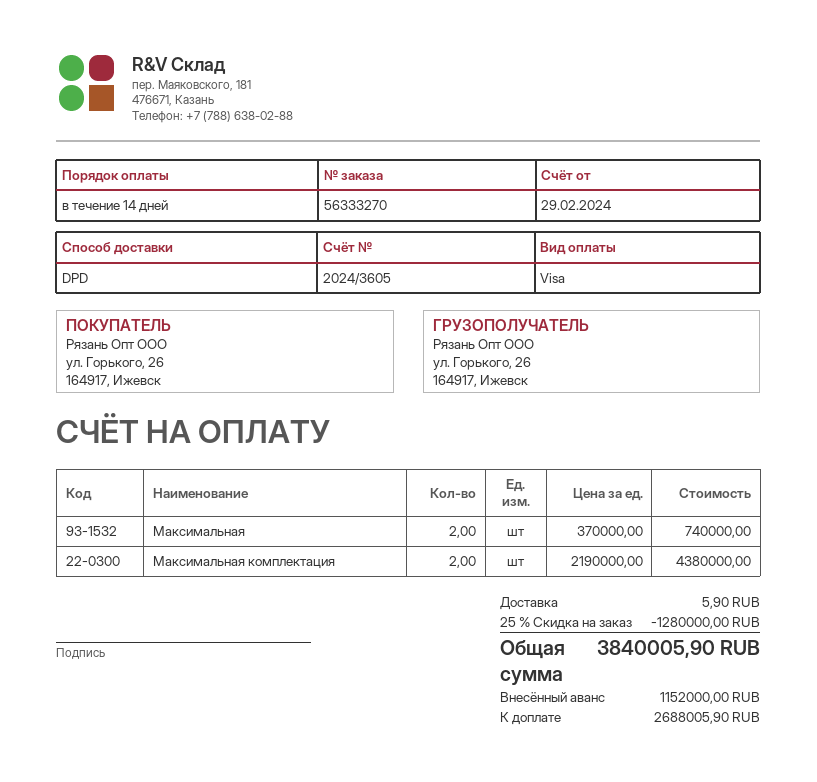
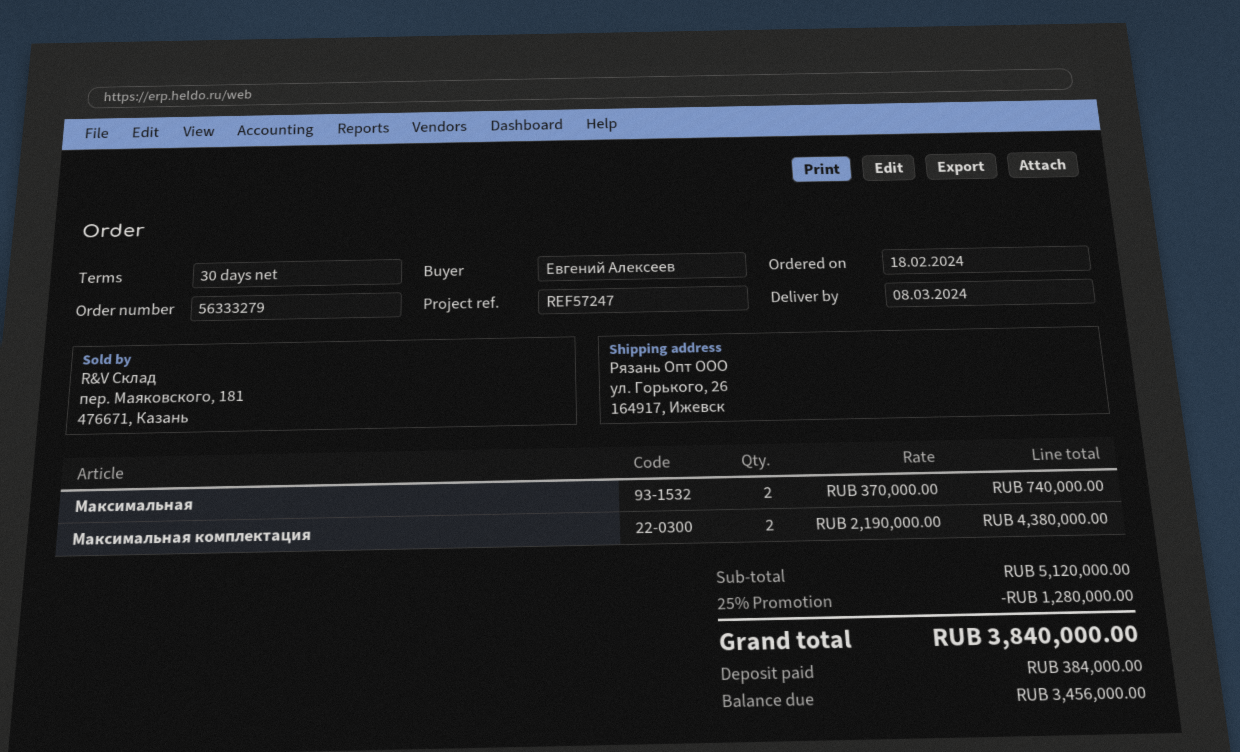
order number: 56333270 -> 56333279
payment terms: 14 days -> 30 days
shipping: 5.90 -> none
total: 3840005.90 -> 3840000.00
deposit: 1152000.00 -> 384000.00
balance: 2688005.90 -> 3456000.00

